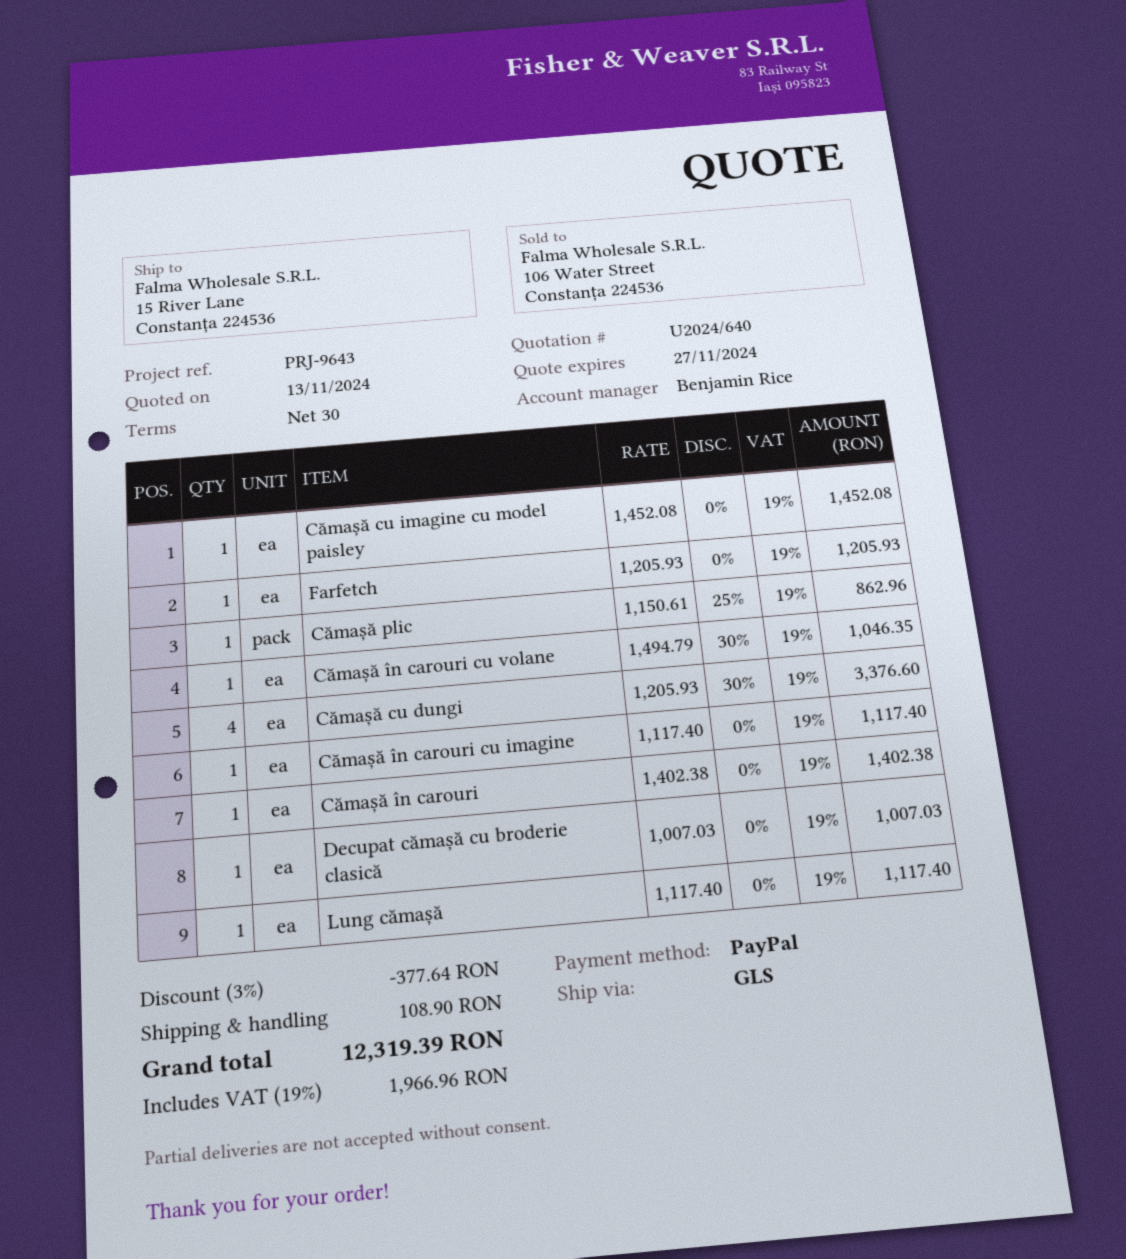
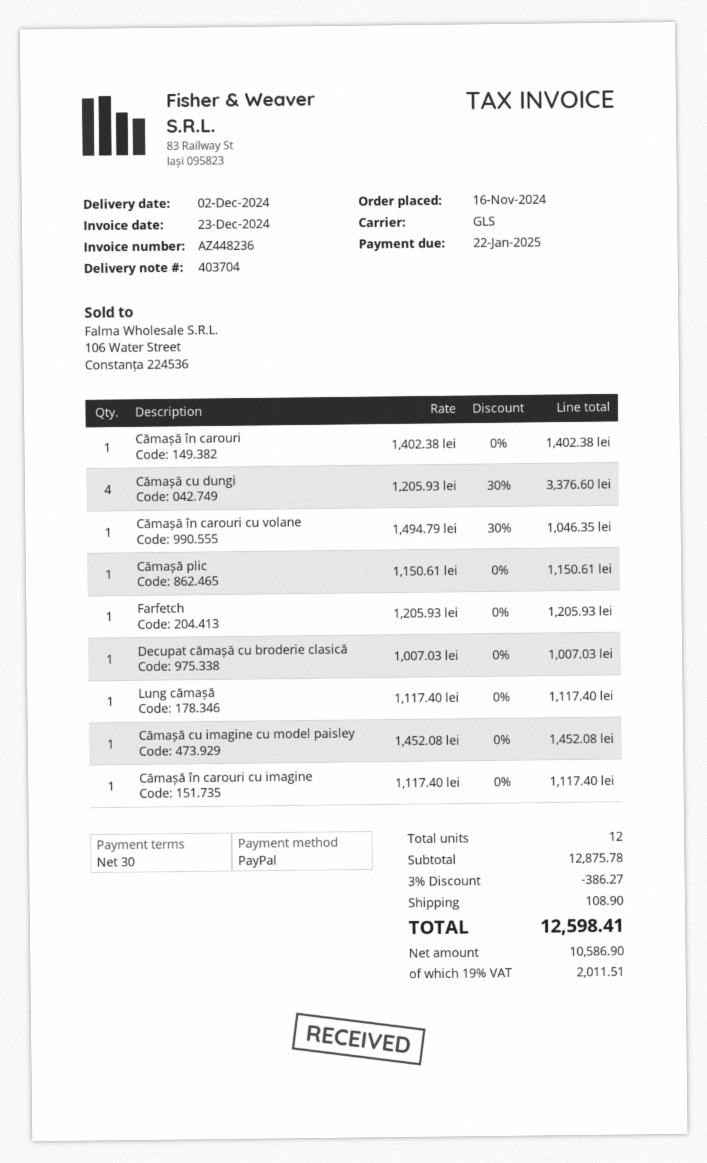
Cămașă plic: 1 x 1150.61 - 25% = 862.96 -> 1 x 1150.61 = 1150.61
discount: 3% = 377.64 -> 3% = 386.27
tax: 19% = 1966.96 -> 19% = 2011.51
total: 12319.39 -> 12598.41

